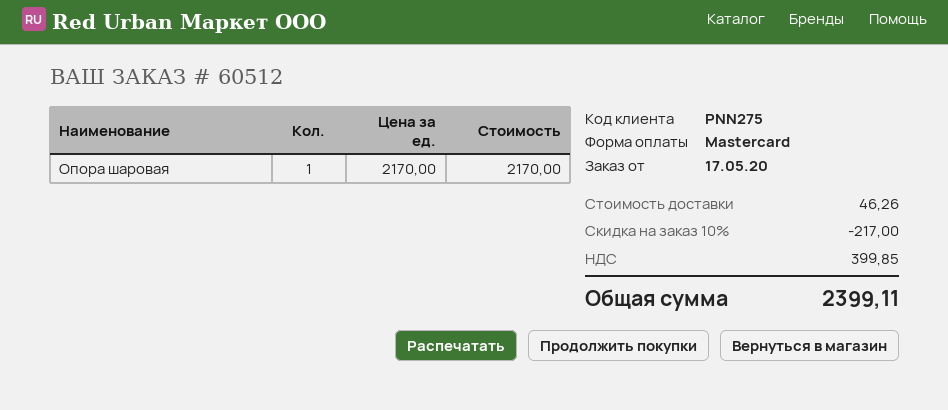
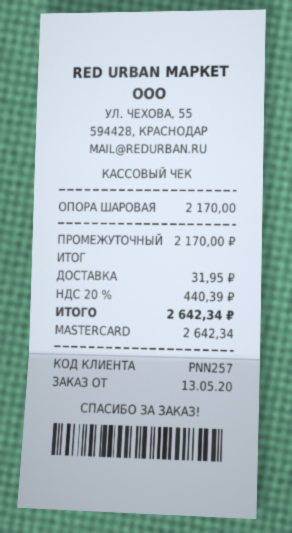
order date: 2020-05-17 -> 2020-05-13
customer number: PNN275 -> PNN257
discount: 10% = 217.00 -> none
shipping: 46.26 -> 31.95
tax: 399.85 -> 440.39
total: 2399.11 -> 2642.34

